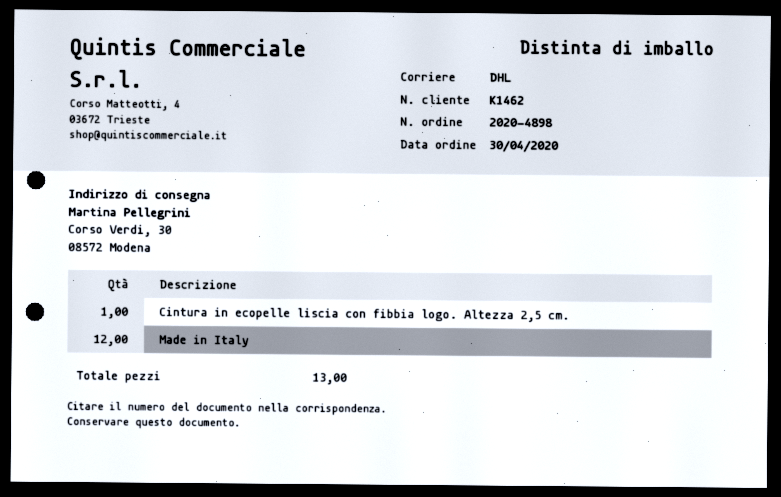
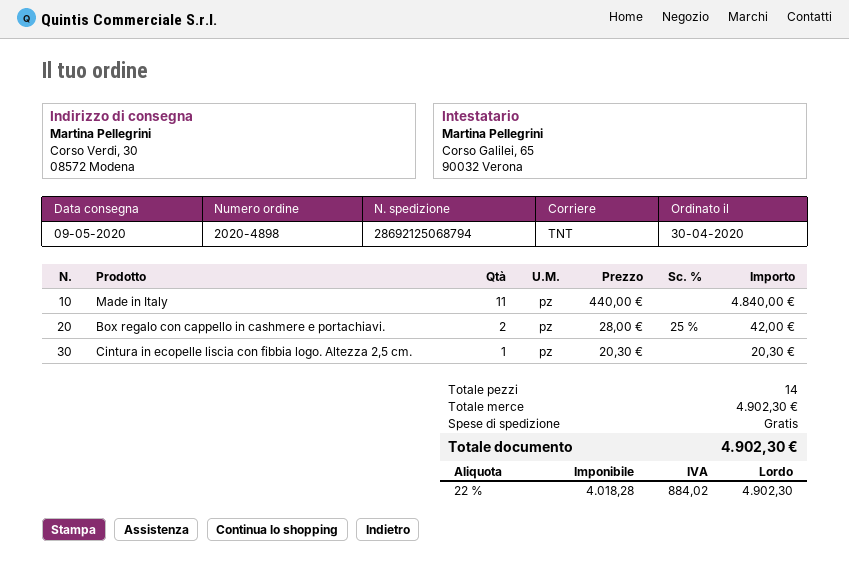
shipping method: DHL -> TNT
Made in Italy: 12 -> 11
Box regalo con cappello in cashmere e portachiavi.: none -> 2
total quantity: 13 -> 14

